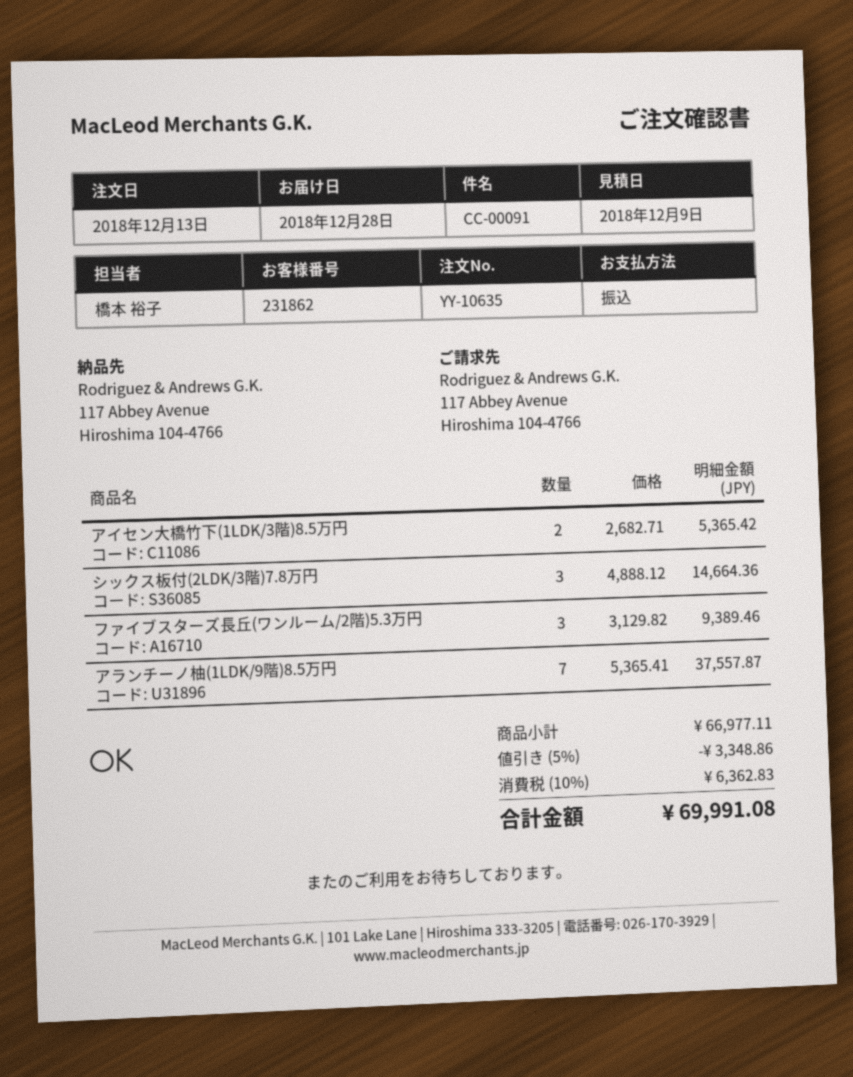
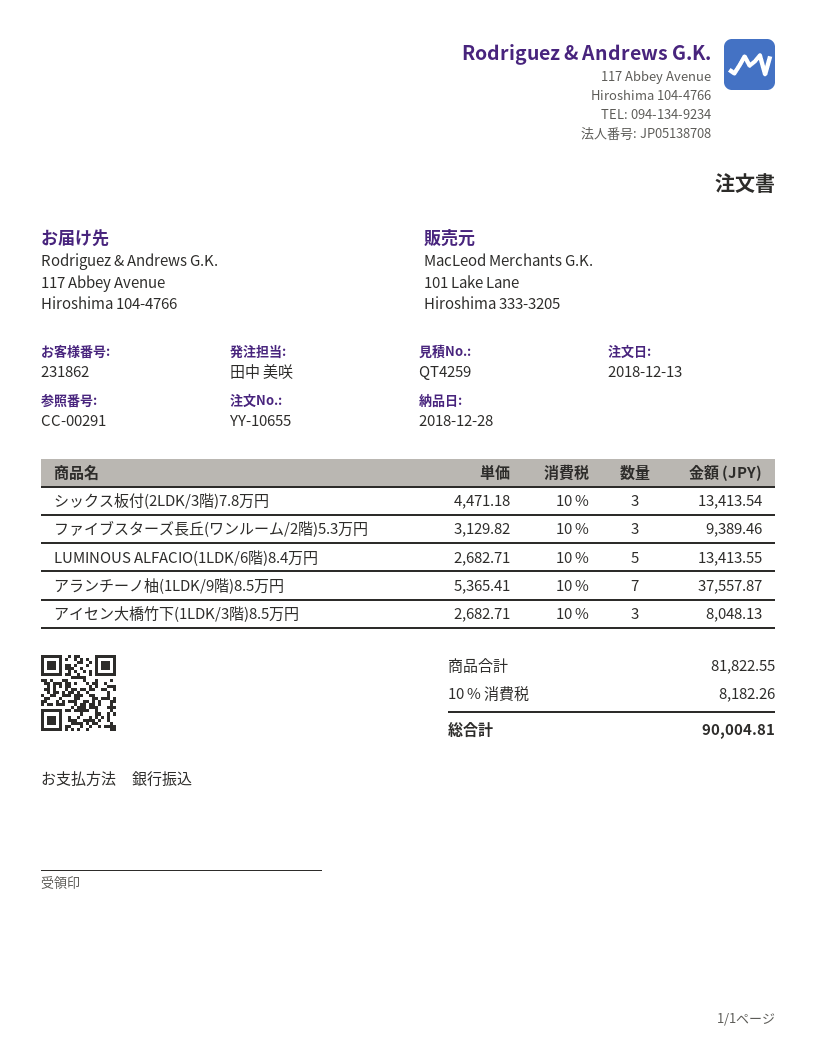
order number: YY-10635 -> YY-10655
reference: CC-00091 -> CC-00291
アイセン大橋竹下(1LDK/3階)8.5万円: 2 x 2682.71 = 5365.42 -> 3 x 2682.71 = 8048.13
シックス板付(2LDK/3階)7.8万円: 3 x 4888.12 = 14664.36 -> 3 x 4471.18 = 13413.54
LUMINOUS ALFACIO(1LDK/6階)8.4万円: none -> 5 x 2682.71 = 13413.55
subtotal: 66977.11 -> 81822.55
discount: 5% = 3348.86 -> none
tax: 10% = 6362.83 -> 10% = 8182.26
total: 69991.08 -> 90004.81

